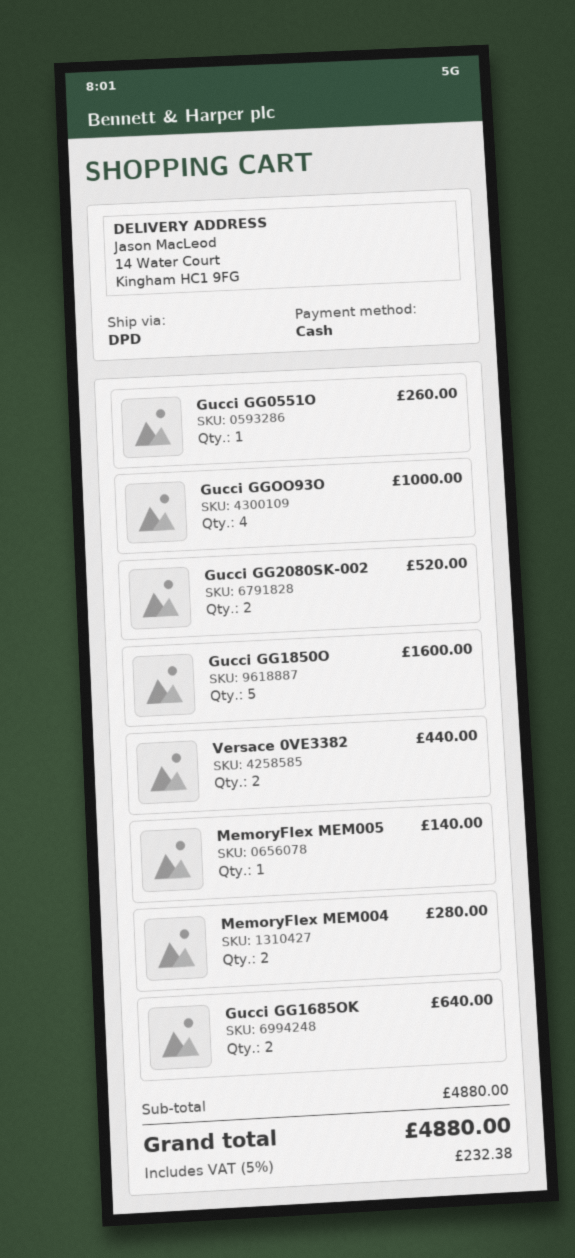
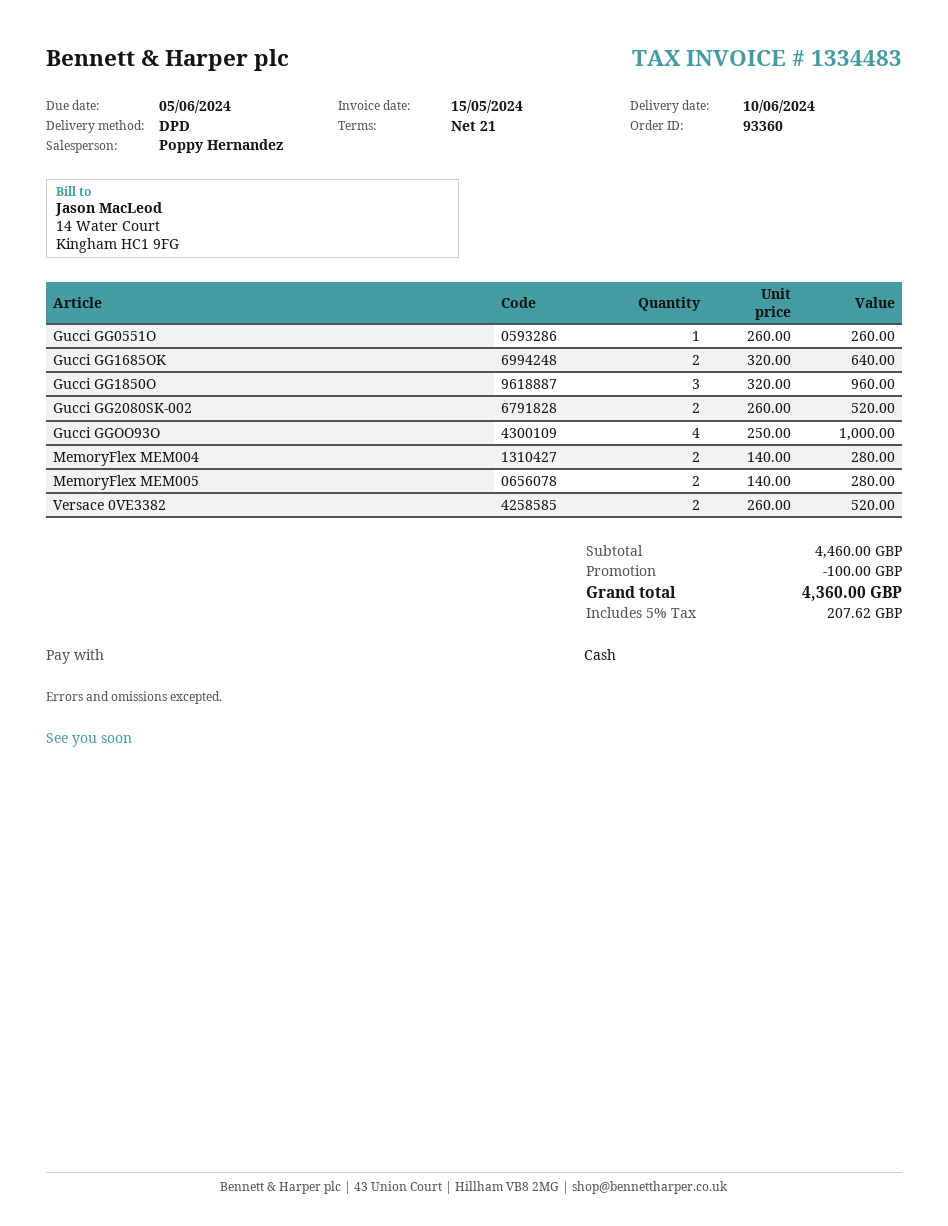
Gucci GG1850O: 5 for 1600.00 -> 3 for 960.00
Versace 0VE3382: 2 for 440.00 -> 2 for 520.00
MemoryFlex MEM005: 1 for 140.00 -> 2 for 280.00
subtotal: 4880.00 -> 4460.00
discount: none -> 100.00
tax: 5% = 232.38 -> 5% = 207.62
total: 4880.00 -> 4360.00

